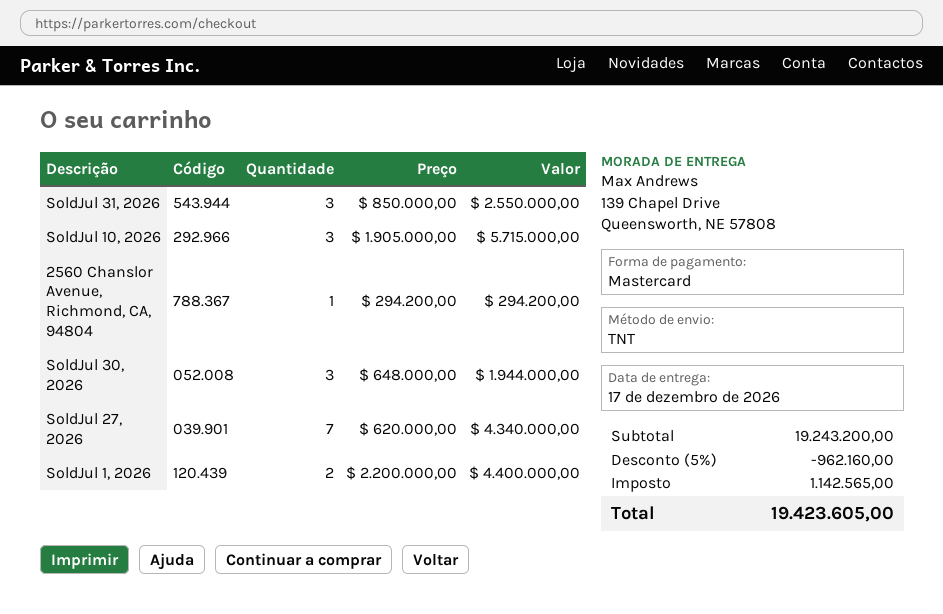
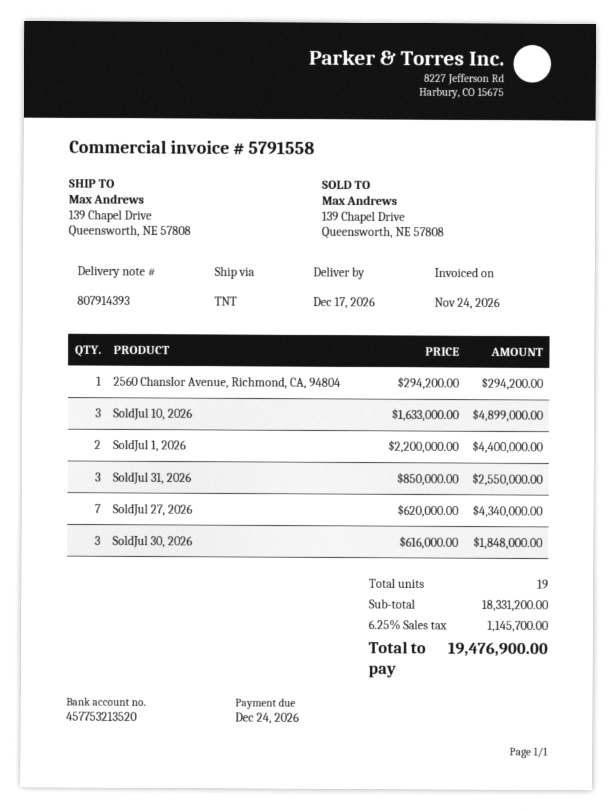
SoldJul 10, 2026: 3 x 1905000.00 = 5715000.00 -> 3 x 1633000.00 = 4899000.00
SoldJul 30, 2026: 3 x 648000.00 = 1944000.00 -> 3 x 616000.00 = 1848000.00
subtotal: 19243200.00 -> 18331200.00
discount: 5% = 962160.00 -> none
tax: 1142565.00 -> 1145700.00
total: 19423605.00 -> 19476900.00

